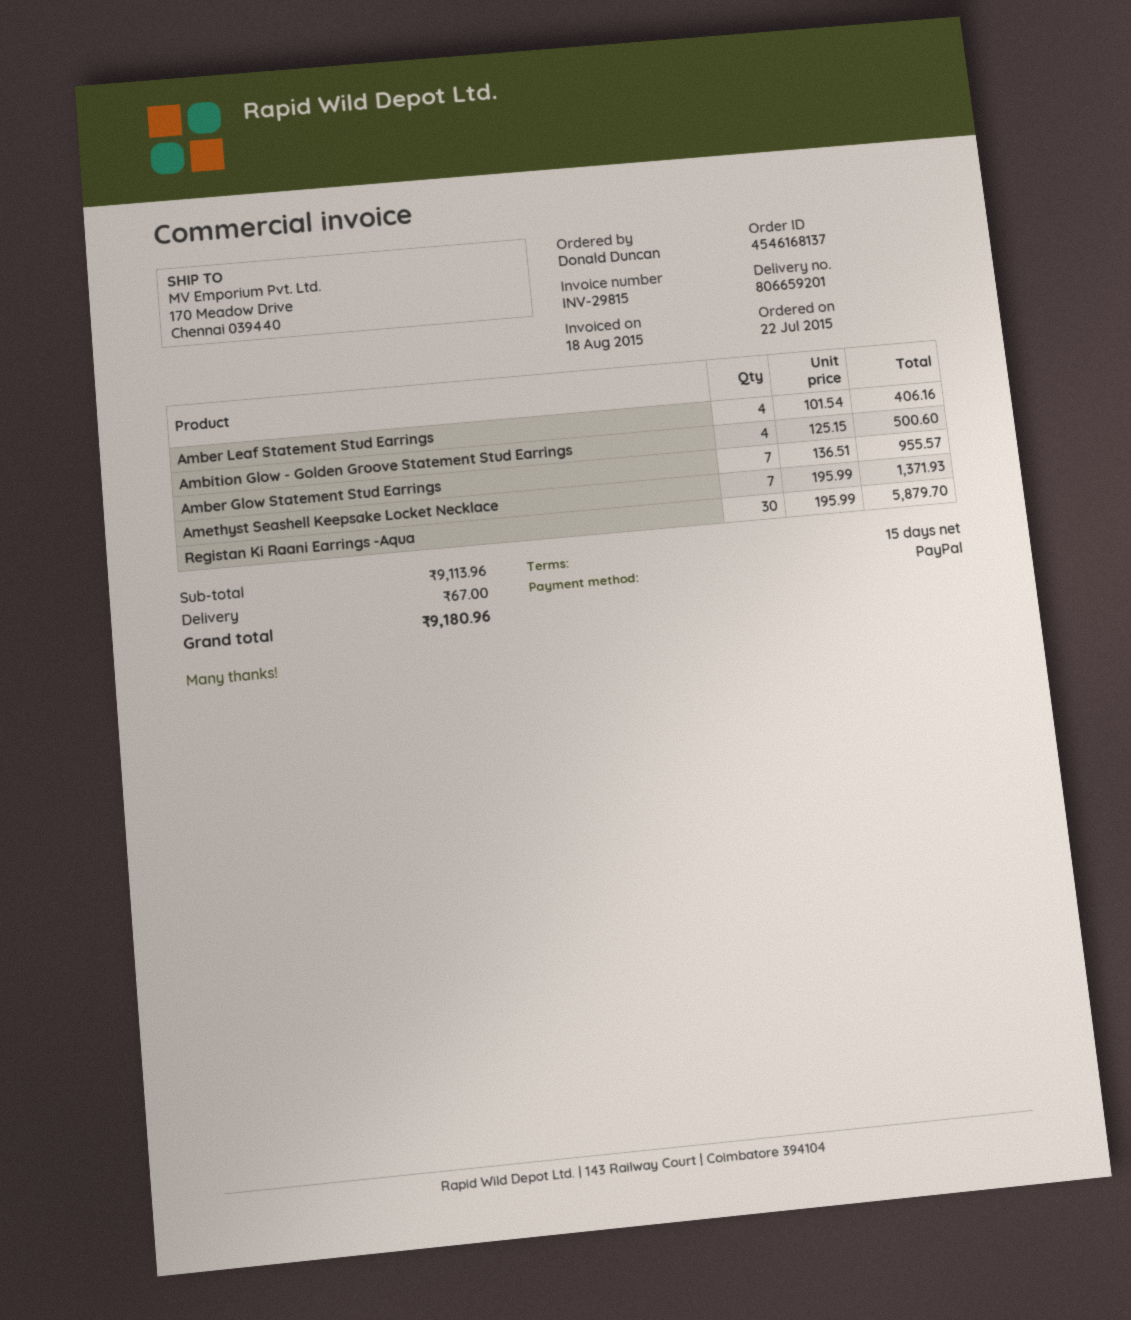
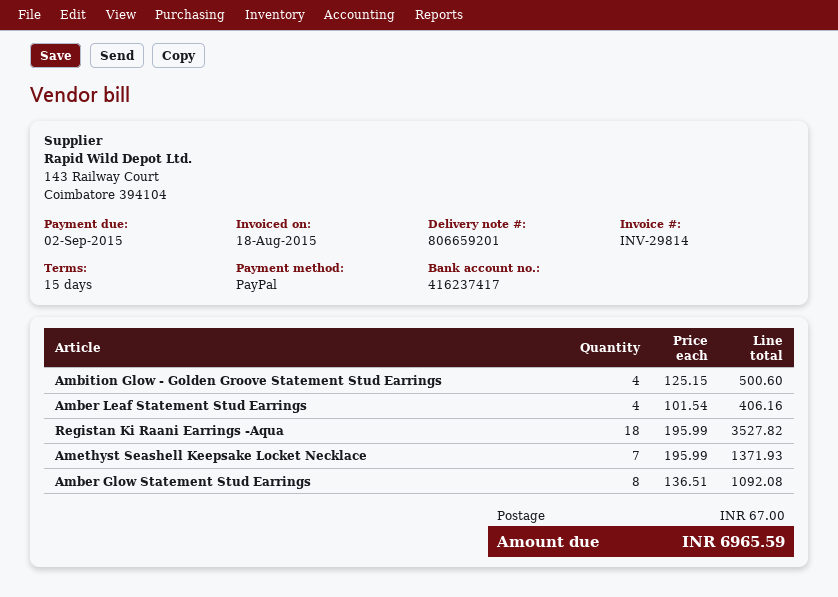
invoice number: INV-29815 -> INV-29814
Amber Glow Statement Stud Earrings: 7 x 136.51 = 955.57 -> 8 x 136.51 = 1092.08
Registan Ki Raani Earrings -Aqua: 30 x 195.99 = 5879.70 -> 18 x 195.99 = 3527.82
total: 9180.96 -> 6965.59

